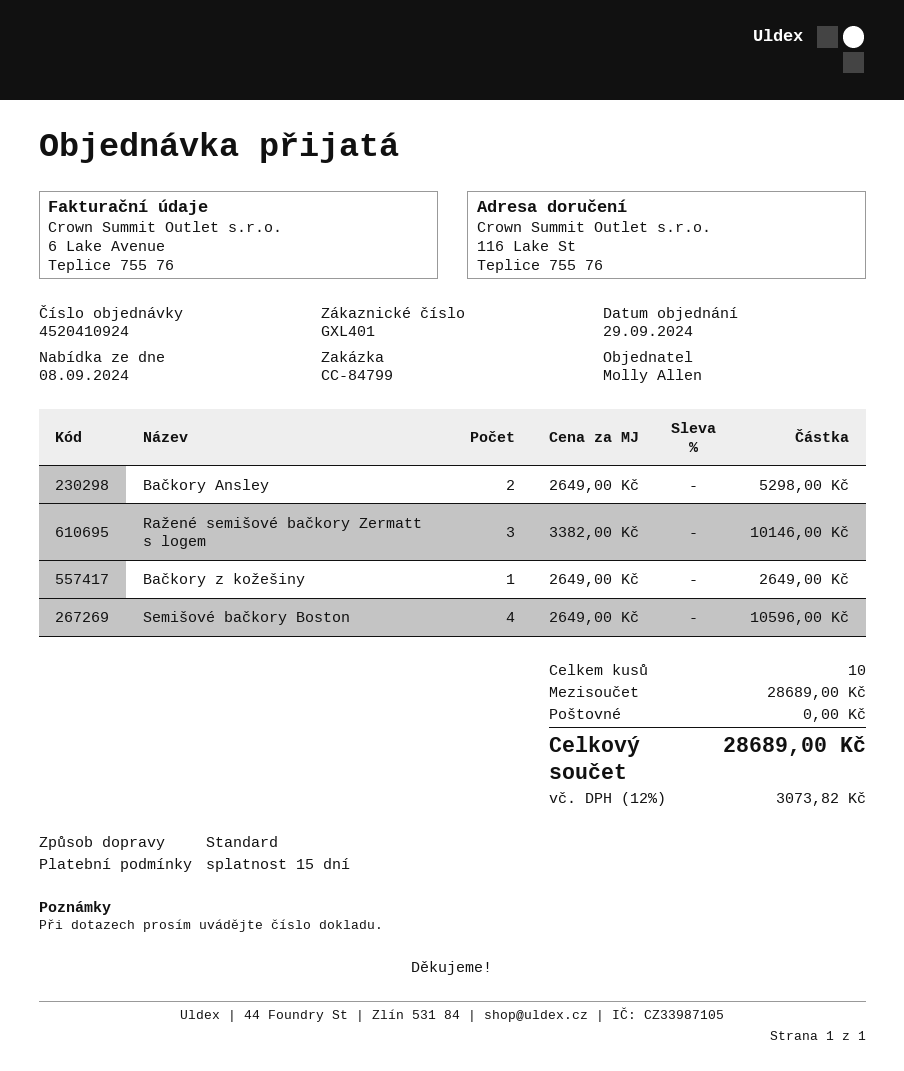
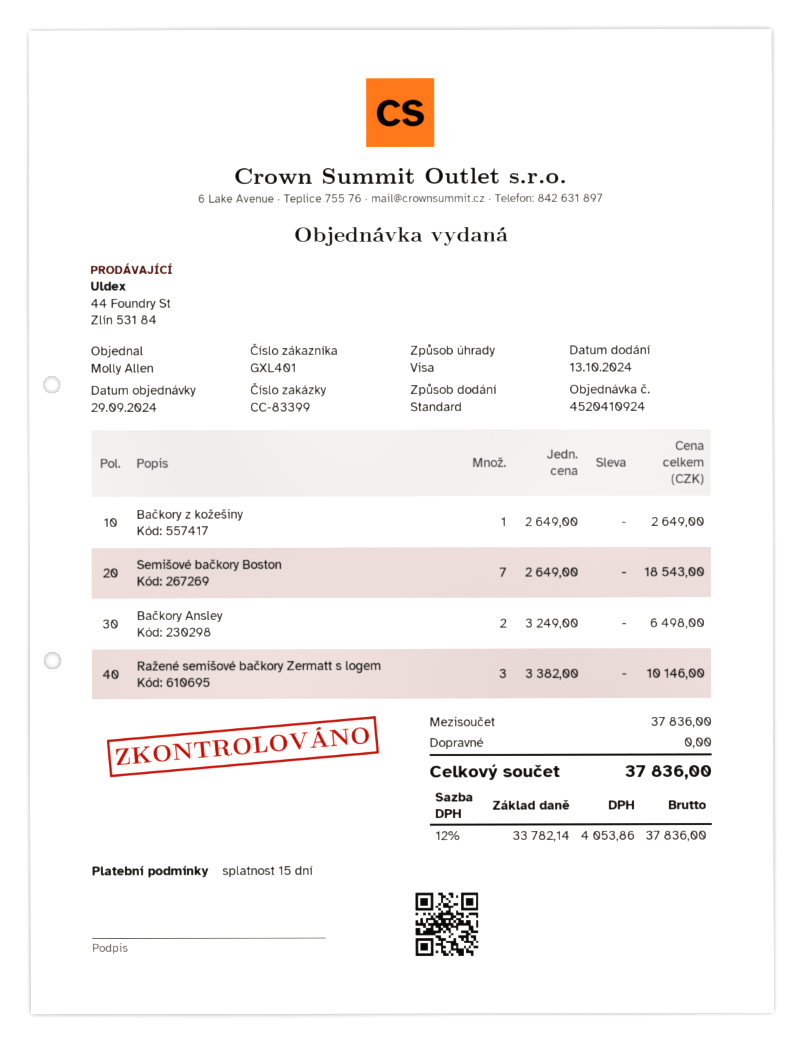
reference: CC-84799 -> CC-83399
Bačkory Ansley: 2 x 2649.00 = 5298.00 -> 2 x 3249.00 = 6498.00
Semišové bačkory Boston: 4 x 2649.00 = 10596.00 -> 7 x 2649.00 = 18543.00
subtotal: 28689.00 -> 37836.00
tax: 12% = 3073.82 -> 12% = 4053.86
total: 28689.00 -> 37836.00

